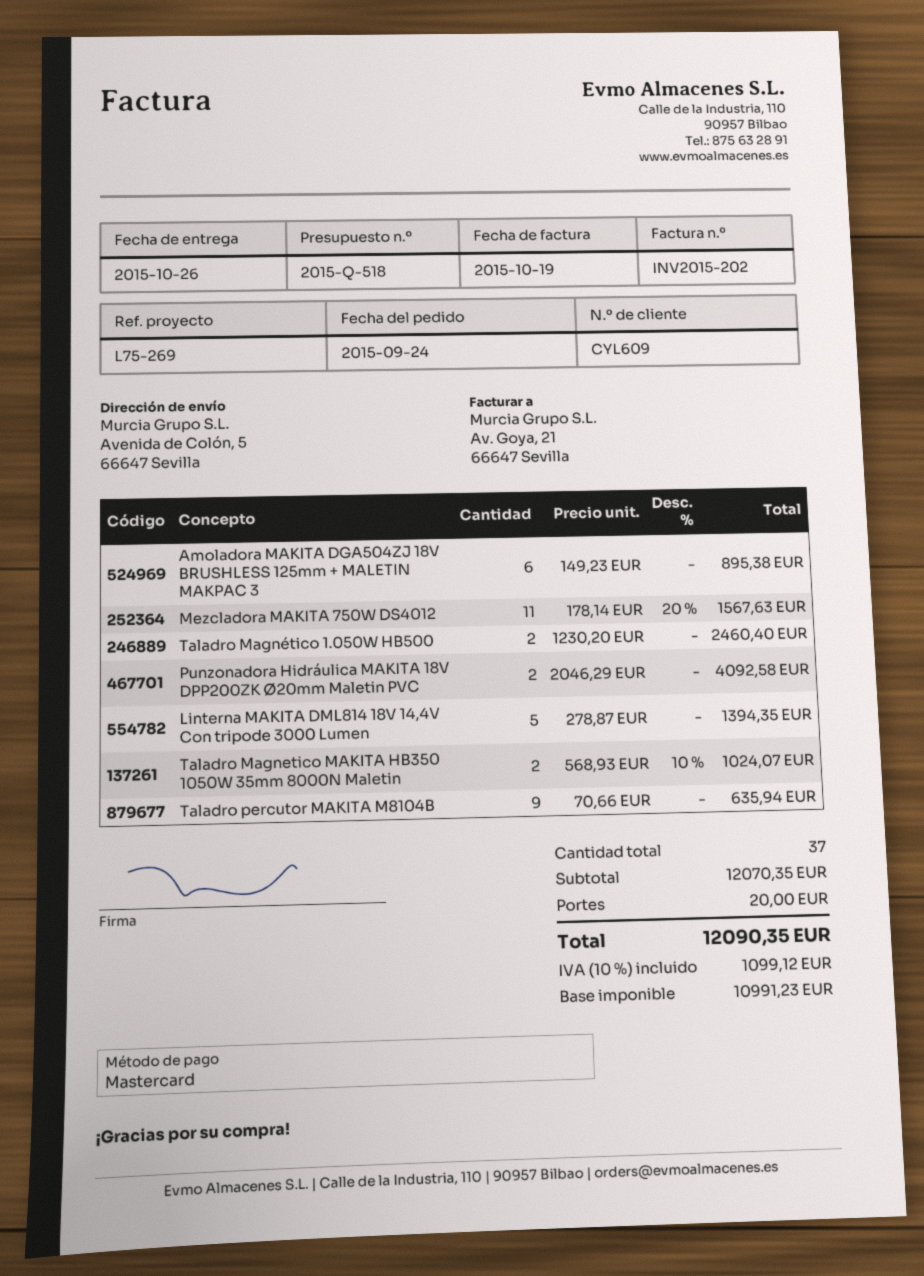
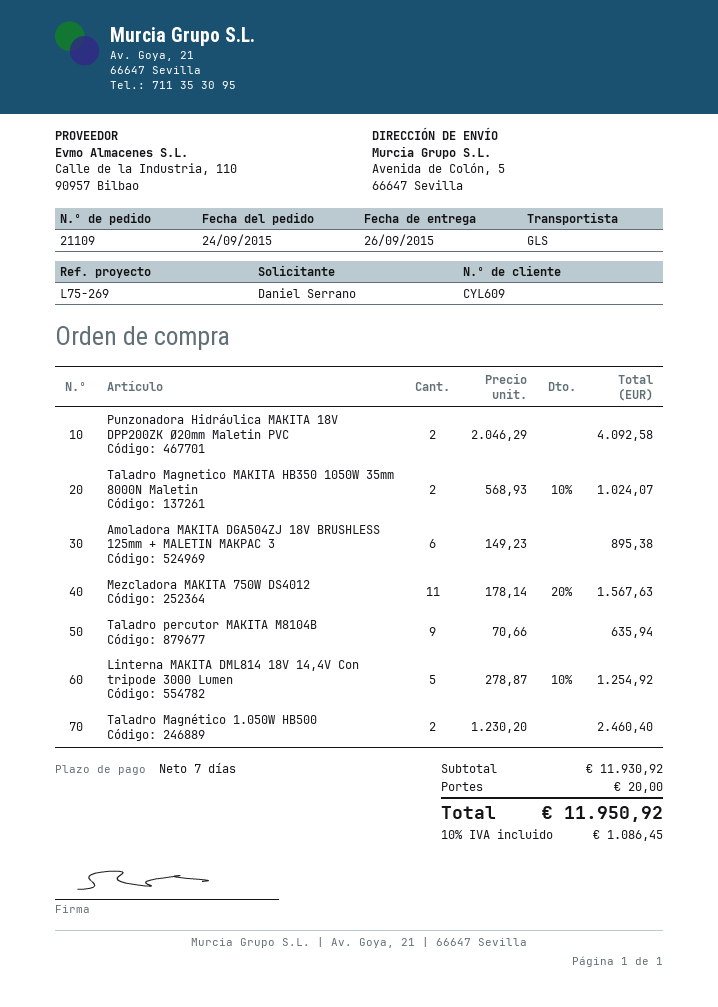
delivery date: 2015-10-26 -> 2015-09-26
Linterna MAKITA DML814 18V 14,4V Con tripode 3000 Lumen: 5 x 278.87 = 1394.35 -> 5 x 278.87 - 10% = 1254.92
subtotal: 12070.35 -> 11930.92
tax: 10% = 1099.12 -> 10% = 1086.45
total: 12090.35 -> 11950.92

